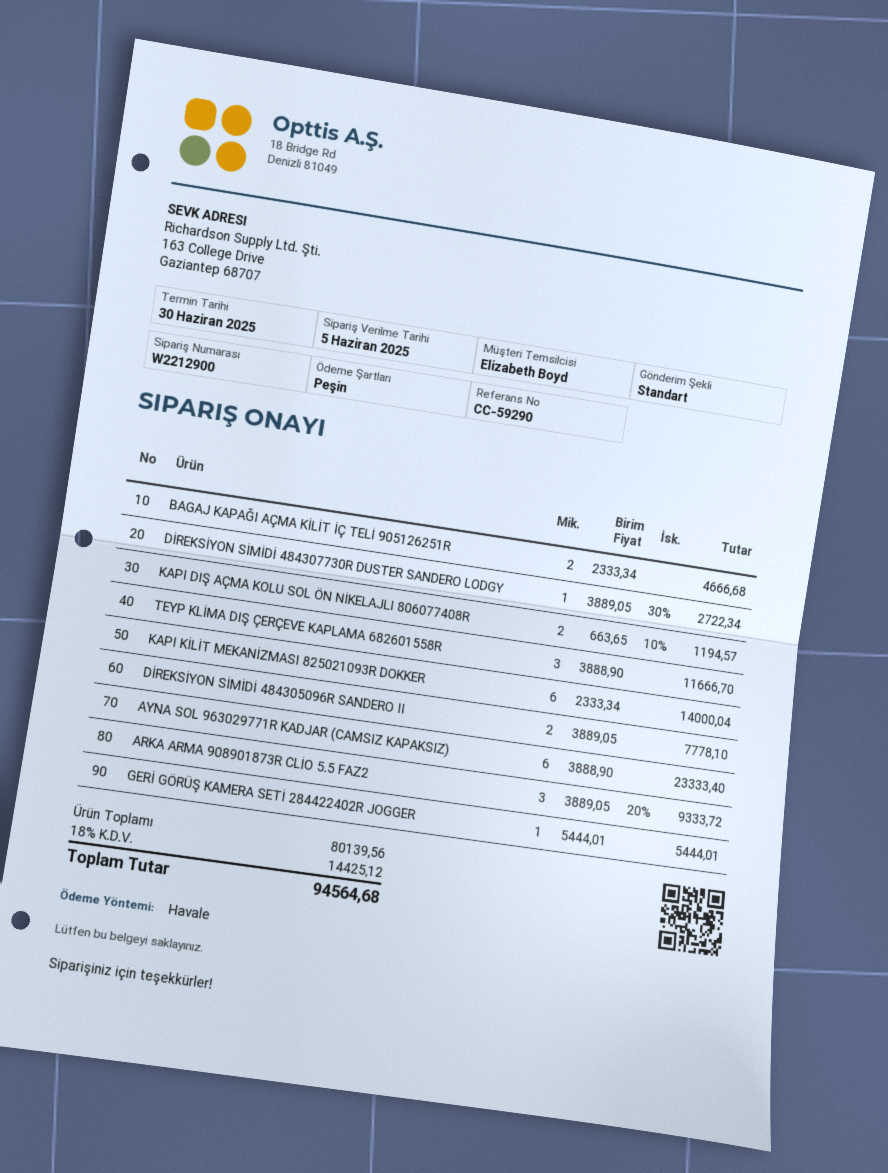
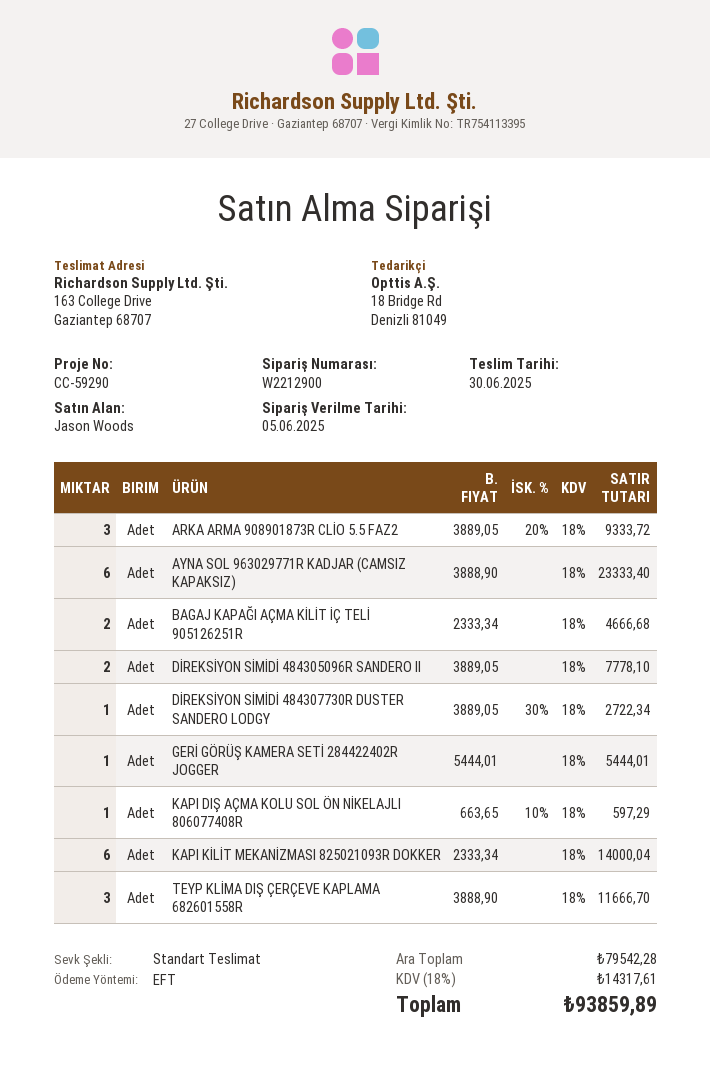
KAPI DIŞ AÇMA KOLU SOL ÖN NİKELAJLI 806077408R: 2 x 663.65 - 10% = 1194.57 -> 1 x 663.65 - 10% = 597.29
subtotal: 80139.56 -> 79542.28
tax: 18% = 14425.12 -> 18% = 14317.61
total: 94564.68 -> 93859.89

